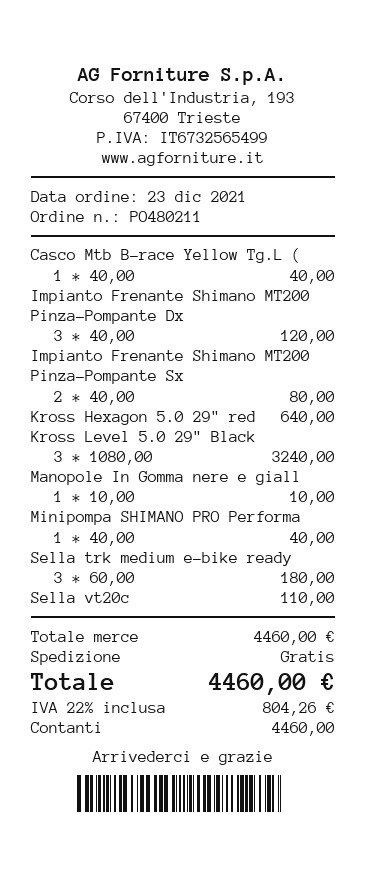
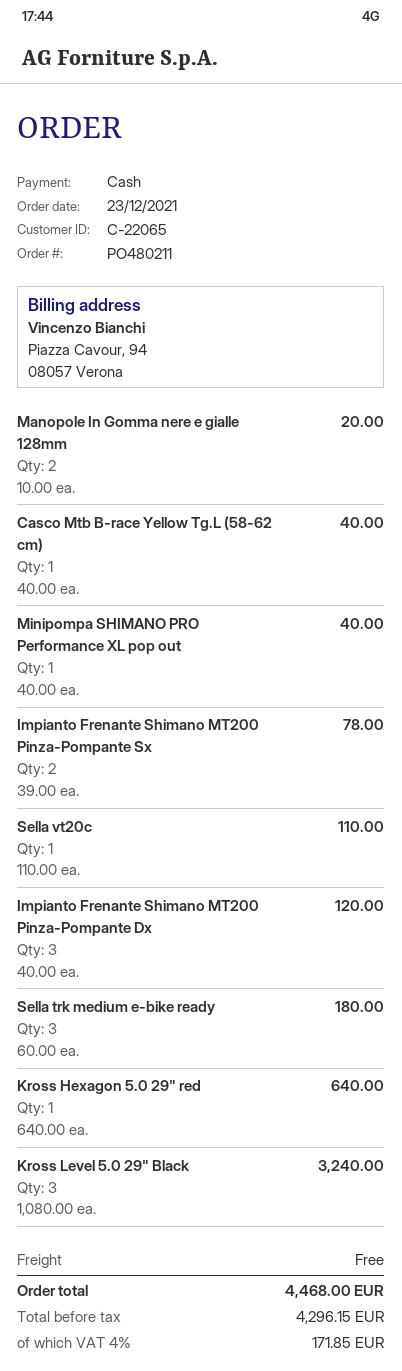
Impianto Frenante Shimano MT200 Pinza-Pompante Sx: 2 x 40.00 = 80.00 -> 2 x 39.00 = 78.00
Manopole In Gomma nere e giall: 1 x 10.00 = 10.00 -> 2 x 10.00 = 20.00
tax: 22% = 804.26 -> 4% = 171.85
total: 4460.00 -> 4468.00

